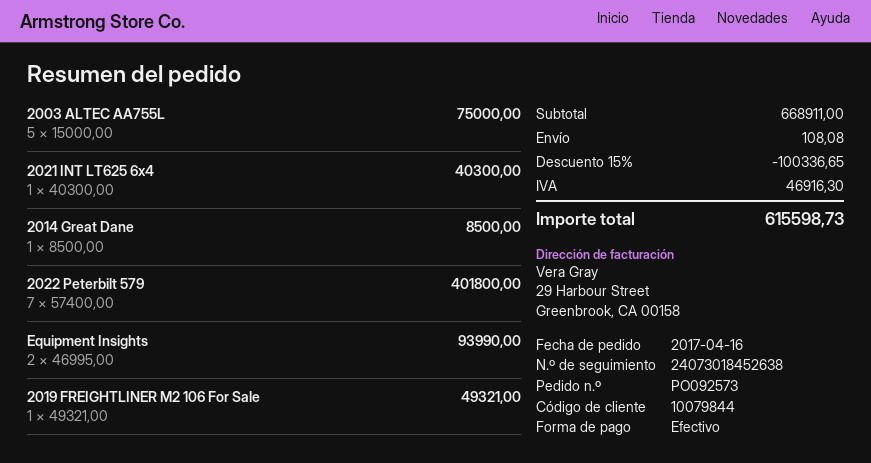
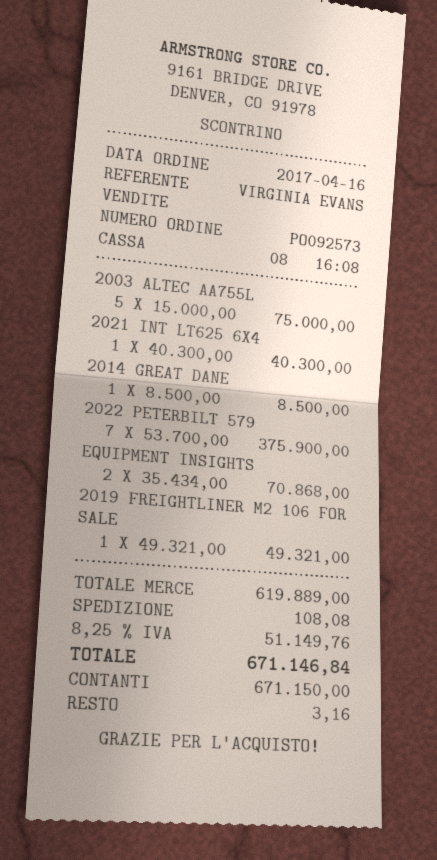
2022 Peterbilt 579: 7 x 57400.00 = 401800.00 -> 7 x 53700.00 = 375900.00
Equipment Insights: 2 x 46995.00 = 93990.00 -> 2 x 35434.00 = 70868.00
subtotal: 668911.00 -> 619889.00
discount: 15% = 100336.65 -> none
tax: 46916.30 -> 51149.76
total: 615598.73 -> 671146.84

